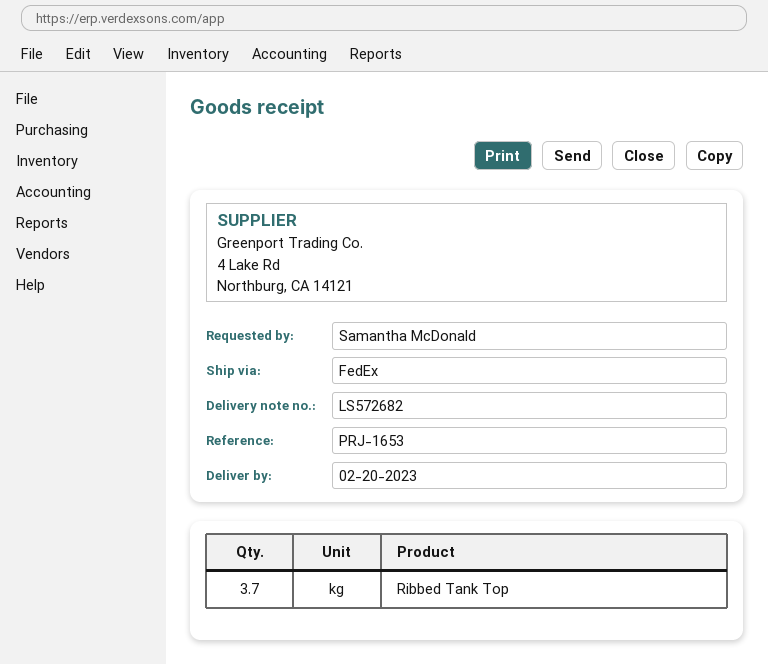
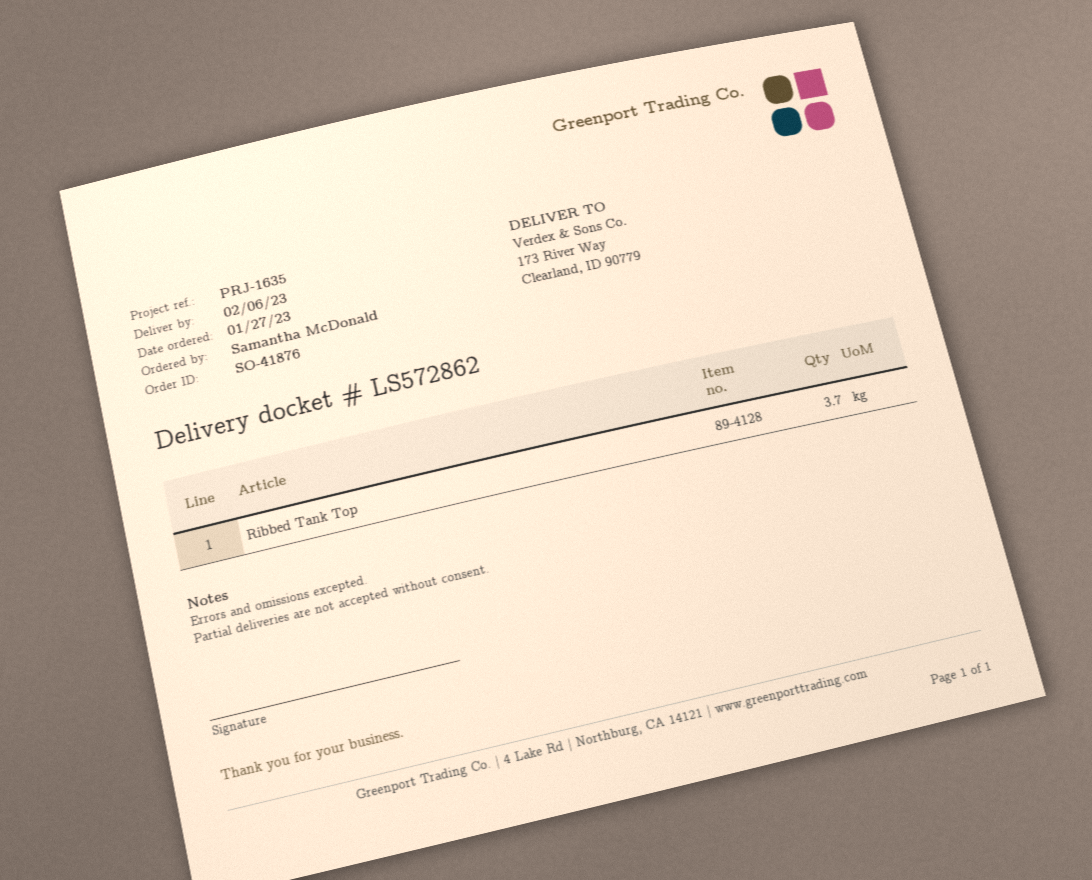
delivery note number: LS572682 -> LS572862
delivery date: 2023-02-20 -> 2023-02-06
reference: PRJ-1653 -> PRJ-1635

